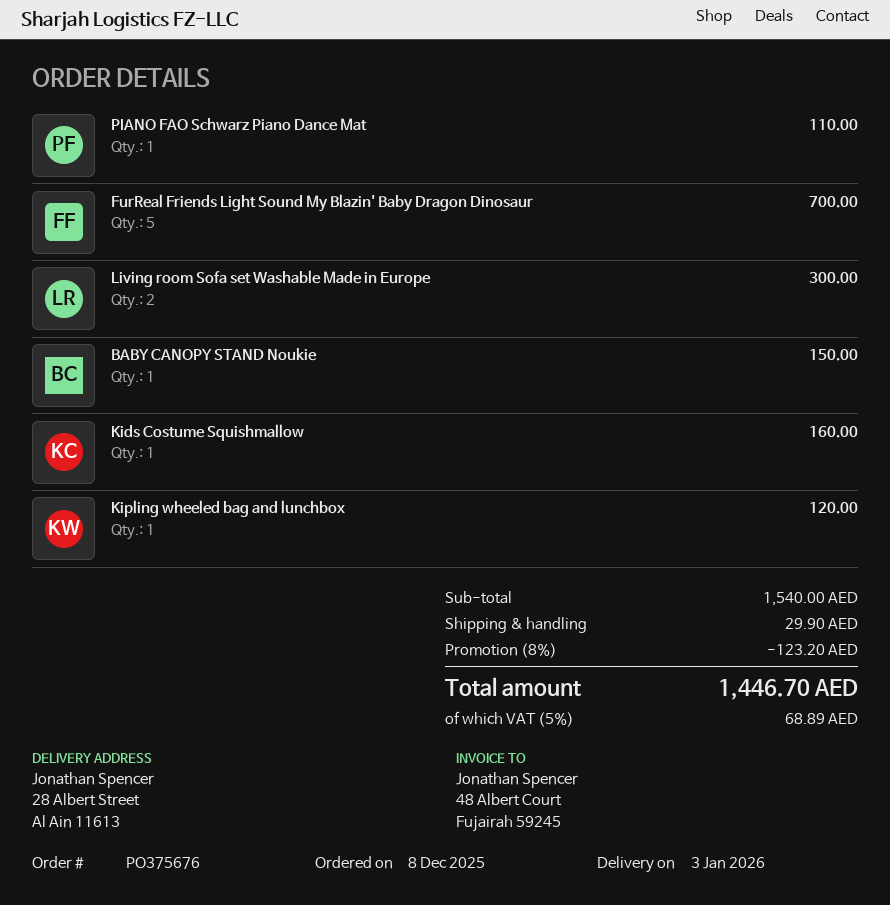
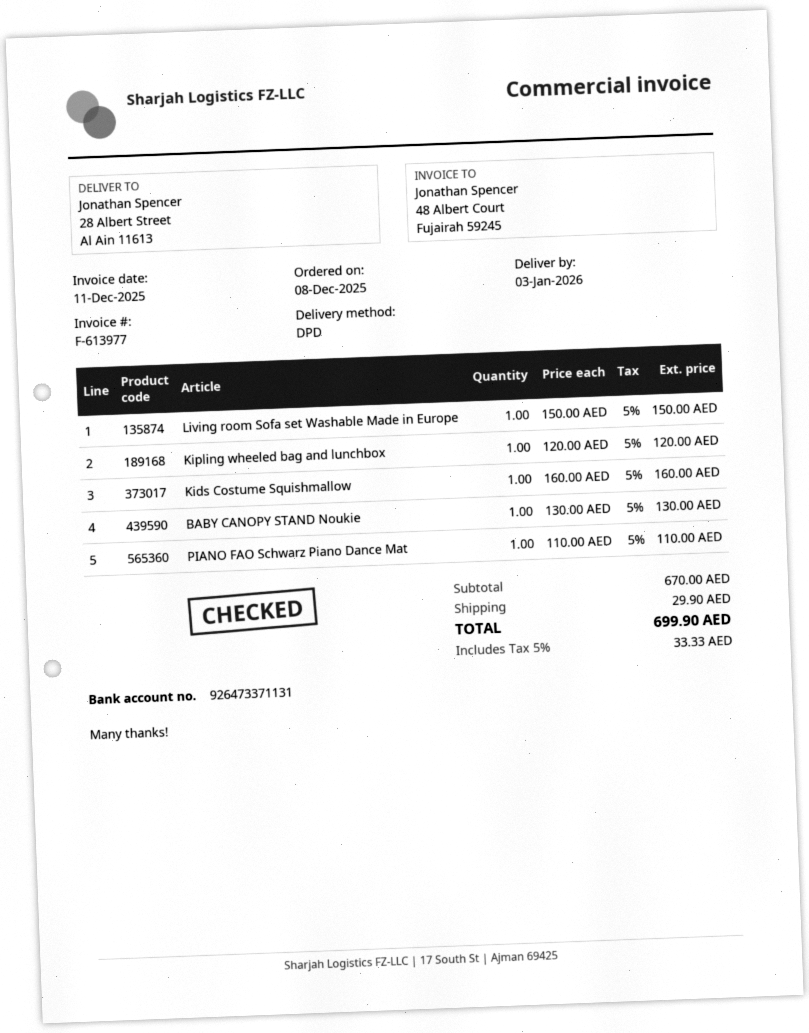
FurReal Friends Light Sound My Blazin' Baby Dragon Dinosaur: 5 for 700.00 -> none
Living room Sofa set Washable Made in Europe: 2 for 300.00 -> 1 for 150.00
BABY CANOPY STAND Noukie: 1 for 150.00 -> 1 for 130.00
subtotal: 1540.00 -> 670.00
discount: 8% = 123.20 -> none
tax: 5% = 68.89 -> 5% = 33.33
total: 1446.70 -> 699.90

